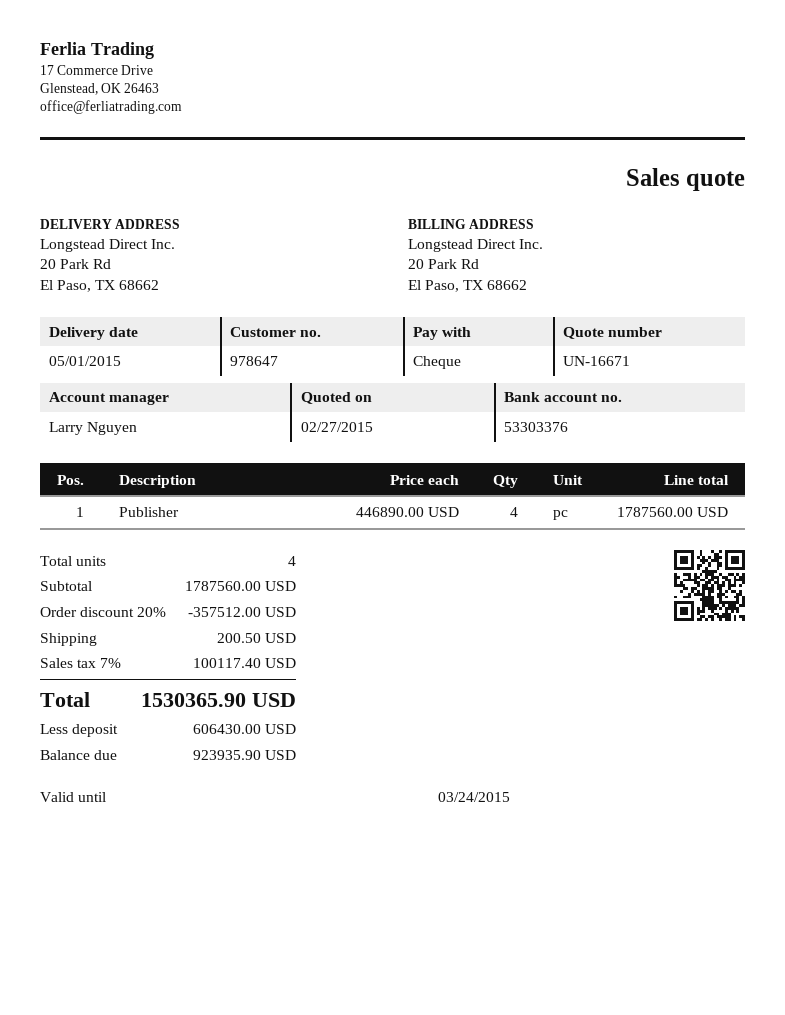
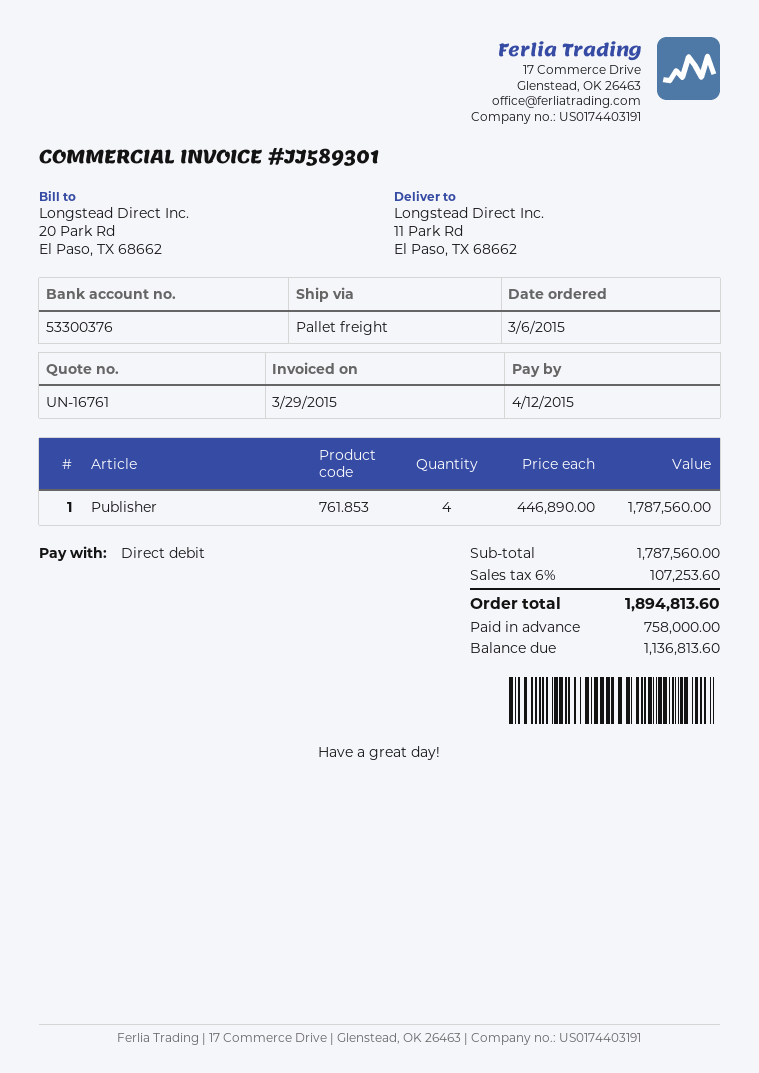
quote number: UN-16671 -> UN-16761
payment method: cheque -> direct debit
bank account: 53303376 -> 53300376
ship to: 20 Park Rd, El Paso, TX 68662 -> 11 Park Rd, El Paso, TX 68662
discount: 20% = 357512.00 -> none
shipping: 200.50 -> none
tax: 7% = 100117.40 -> 6% = 107253.60
total: 1530365.90 -> 1894813.60
deposit: 606430.00 -> 758000.00
balance: 923935.90 -> 1136813.60

